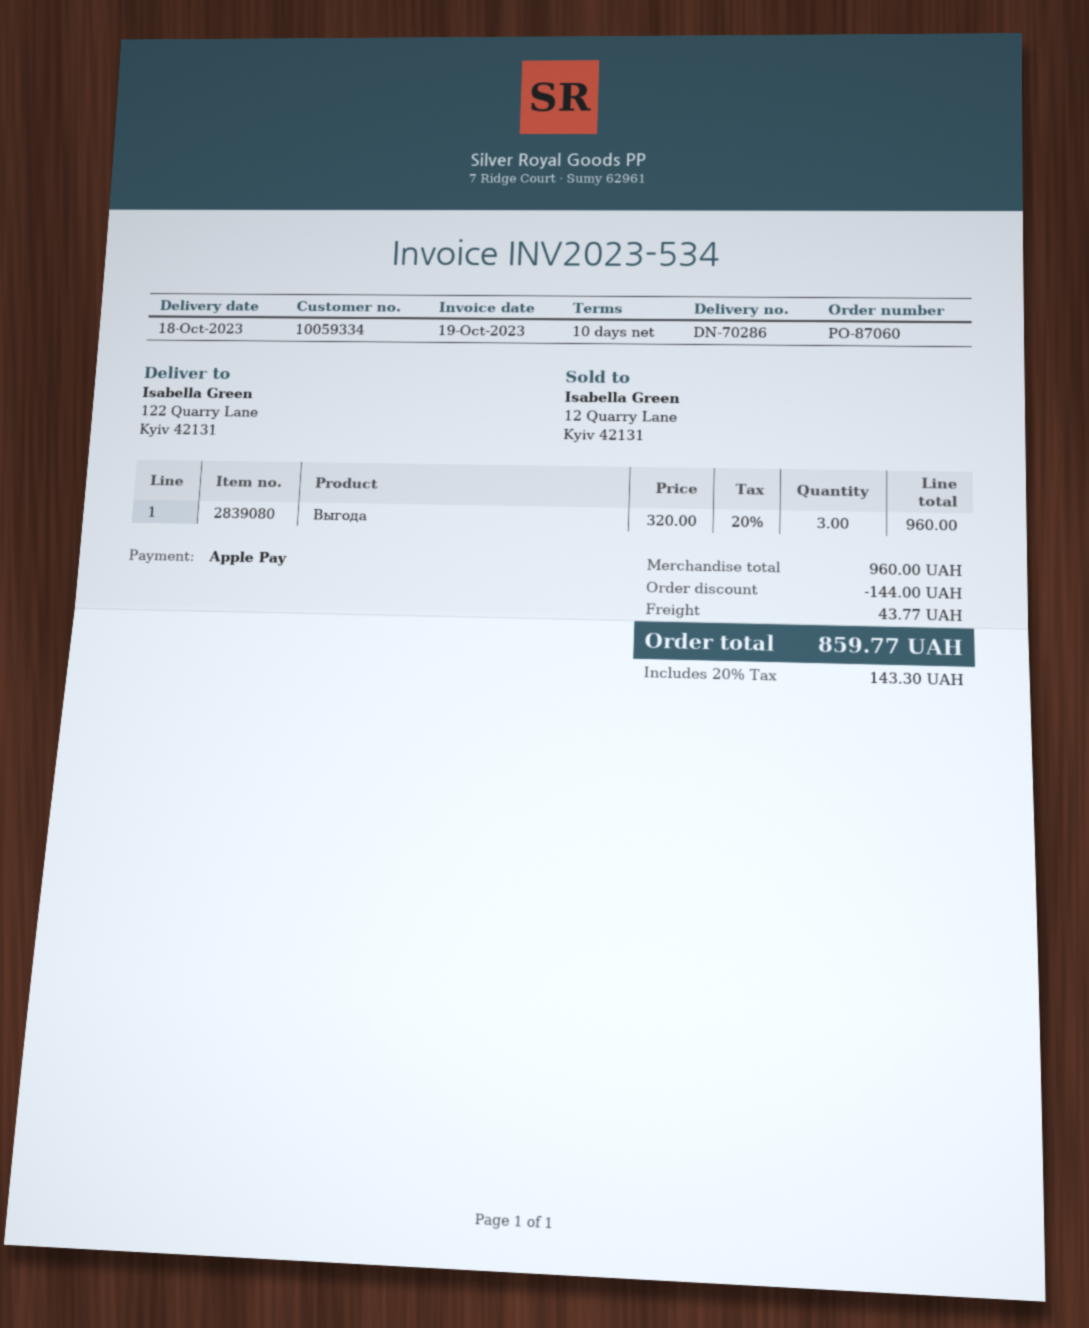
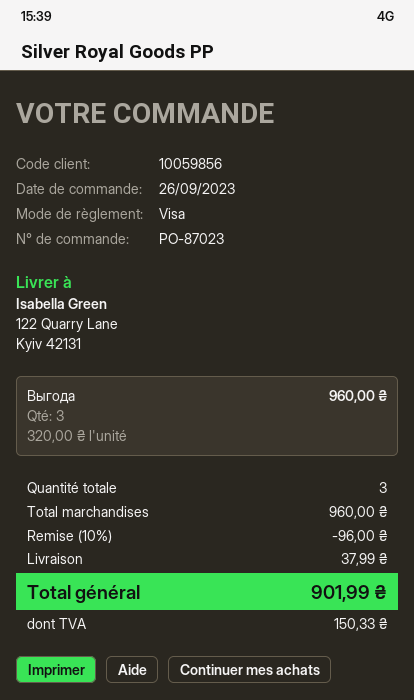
order number: PO-87060 -> PO-87023
customer number: 10059334 -> 10059856
payment method: Apple Pay -> Visa
discount: 144.00 -> 96.00
shipping: 43.77 -> 37.99
tax: 143.30 -> 150.33
total: 859.77 -> 901.99

